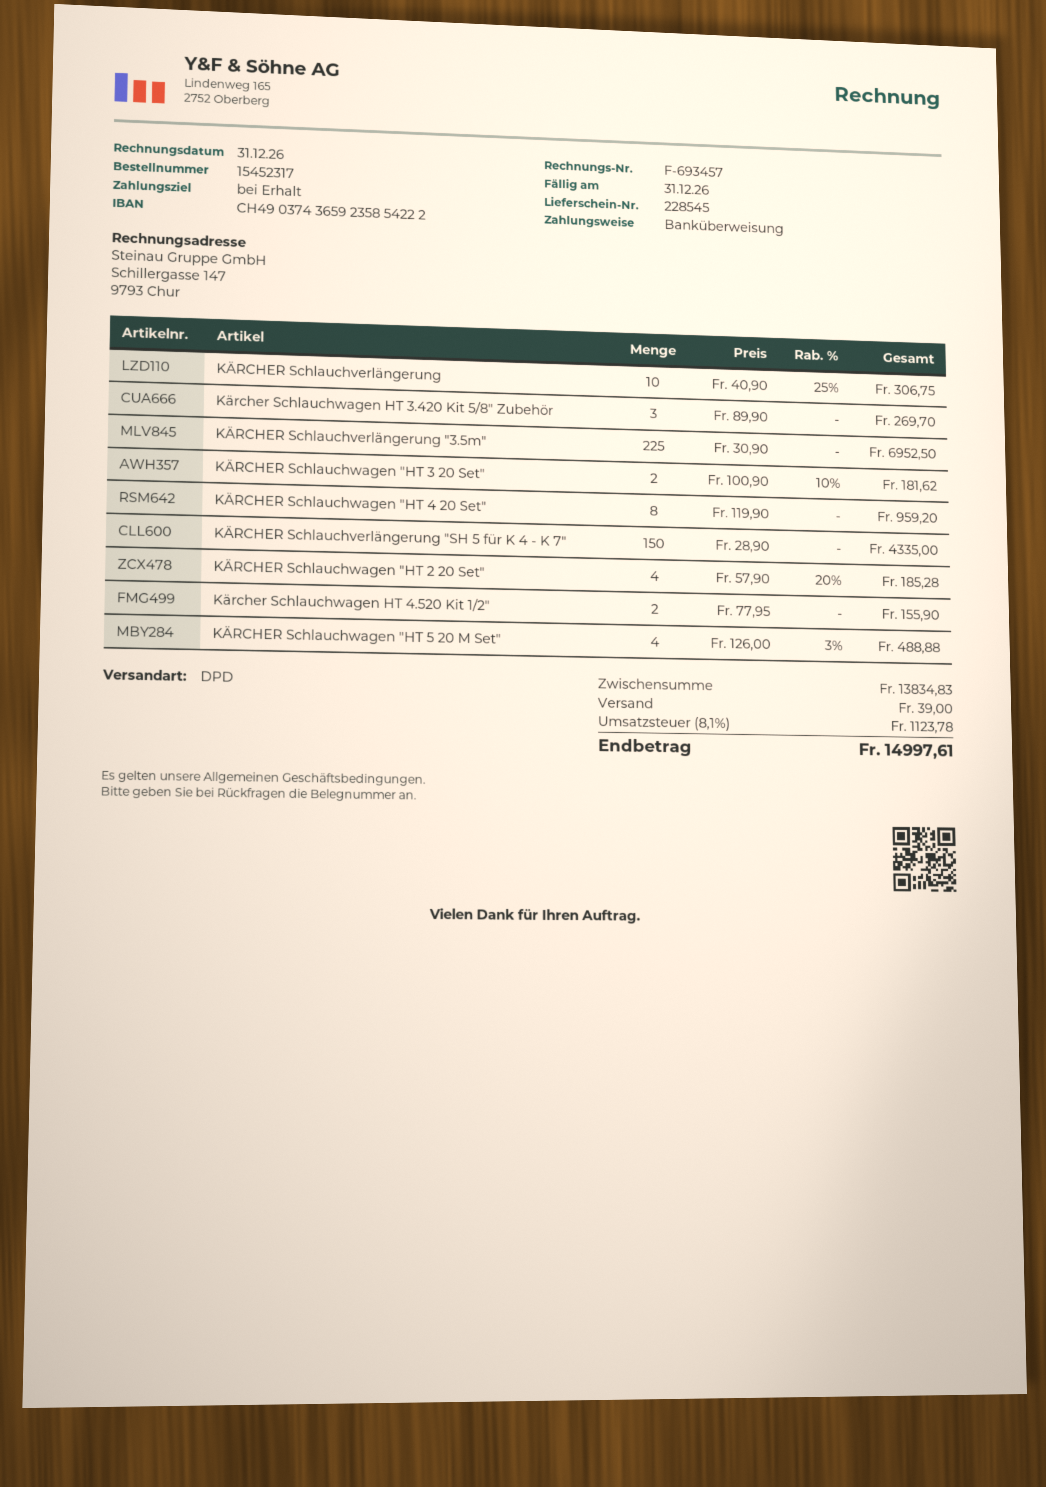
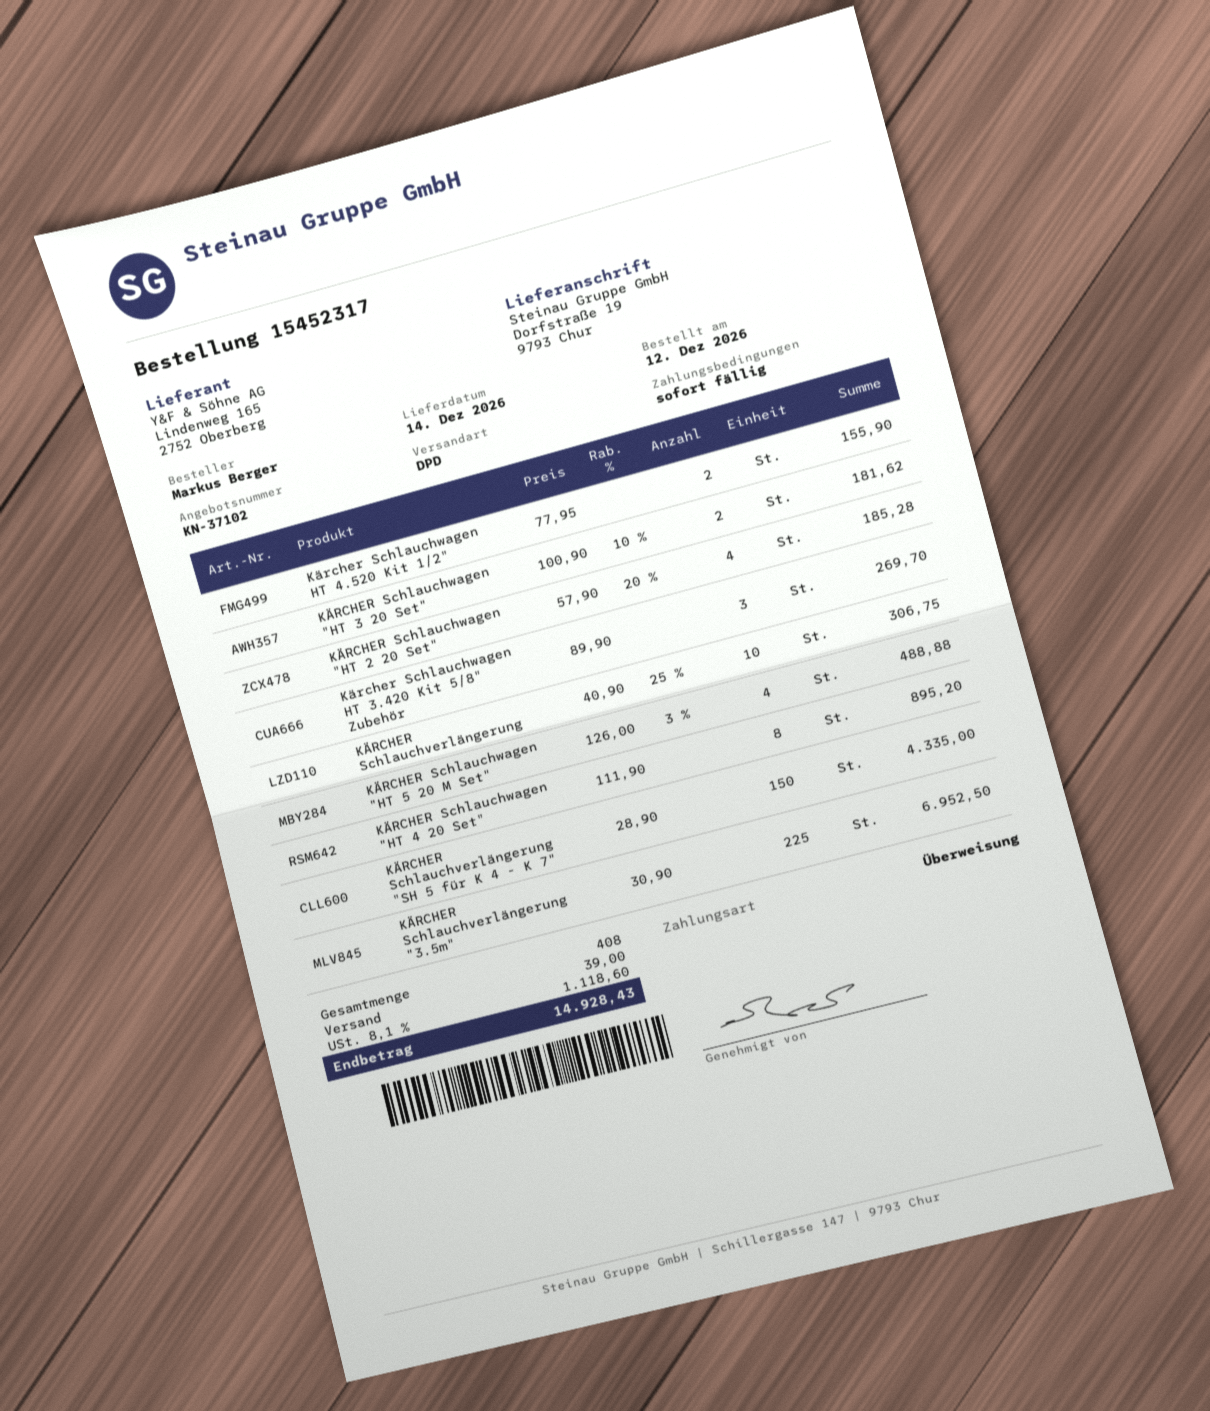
KÄRCHER Schlauchwagen "HT 4 20 Set": 8 x 119.90 = 959.20 -> 8 x 111.90 = 895.20
tax: 8.1% = 1123.78 -> 8.1% = 1118.60
total: 14997.61 -> 14928.43

